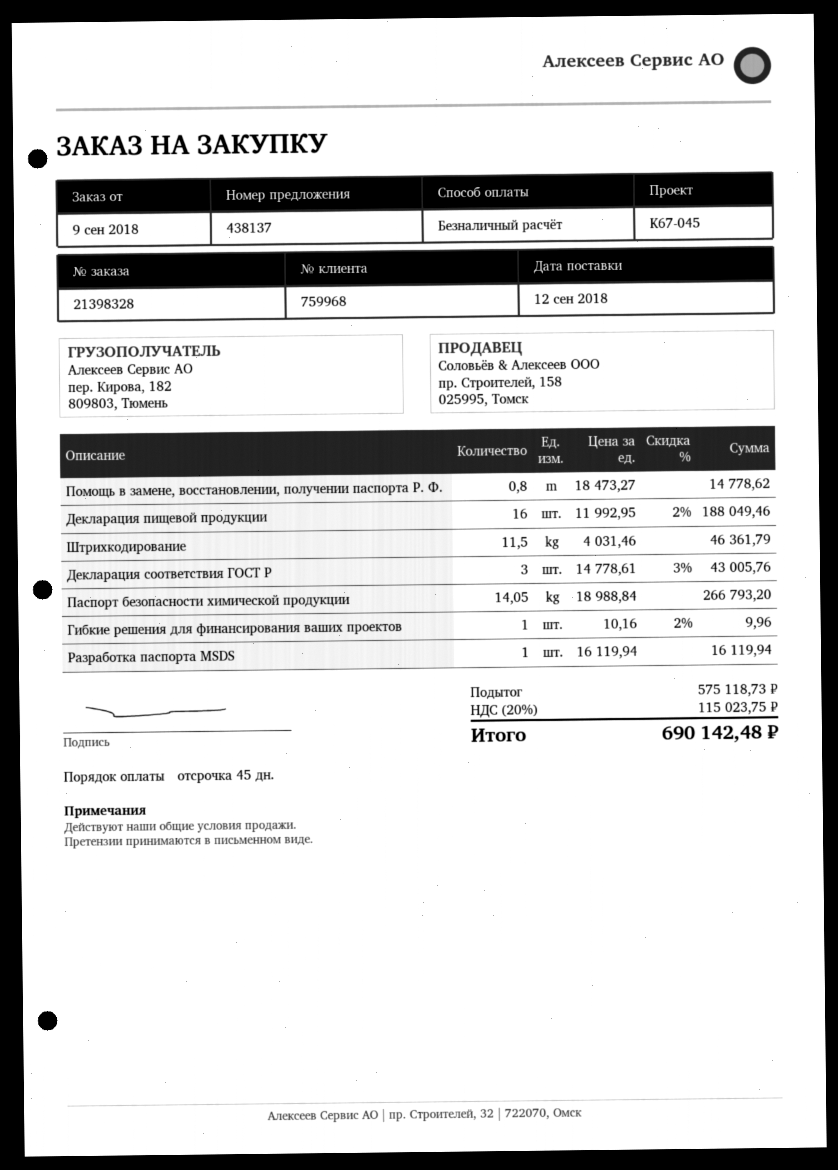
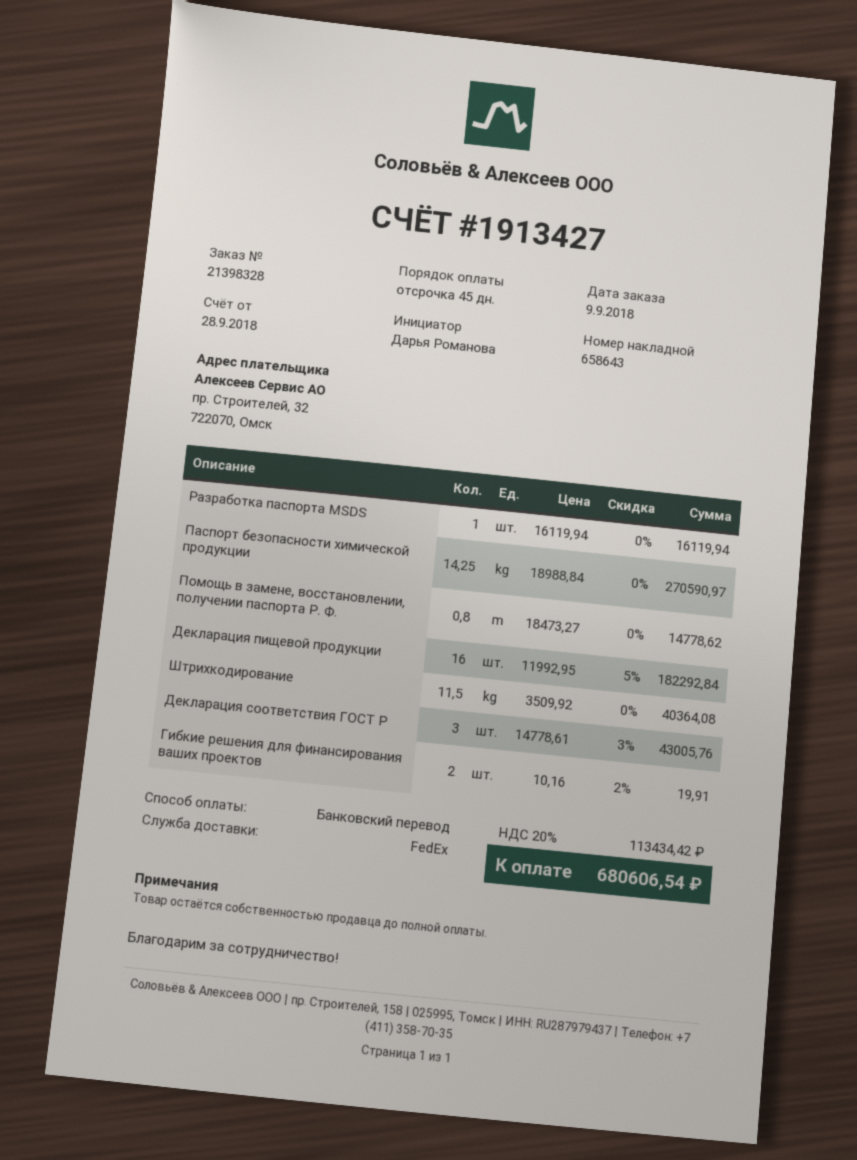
Декларация пищевой продукции: 16 x 11992.95 - 2% = 188049.46 -> 16 x 11992.95 - 5% = 182292.84
Штрихкодирование: 11.5 x 4031.46 = 46361.79 -> 11.5 x 3509.92 = 40364.08
Паспорт безопасности химической продукции: 14.05 x 18988.84 = 266793.20 -> 14.25 x 18988.84 = 270590.97
Гибкие решения для финансирования ваших проектов: 1 x 10.16 - 2% = 9.96 -> 2 x 10.16 - 2% = 19.91
tax: 20% = 115023.75 -> 20% = 113434.42
total: 690142.48 -> 680606.54

